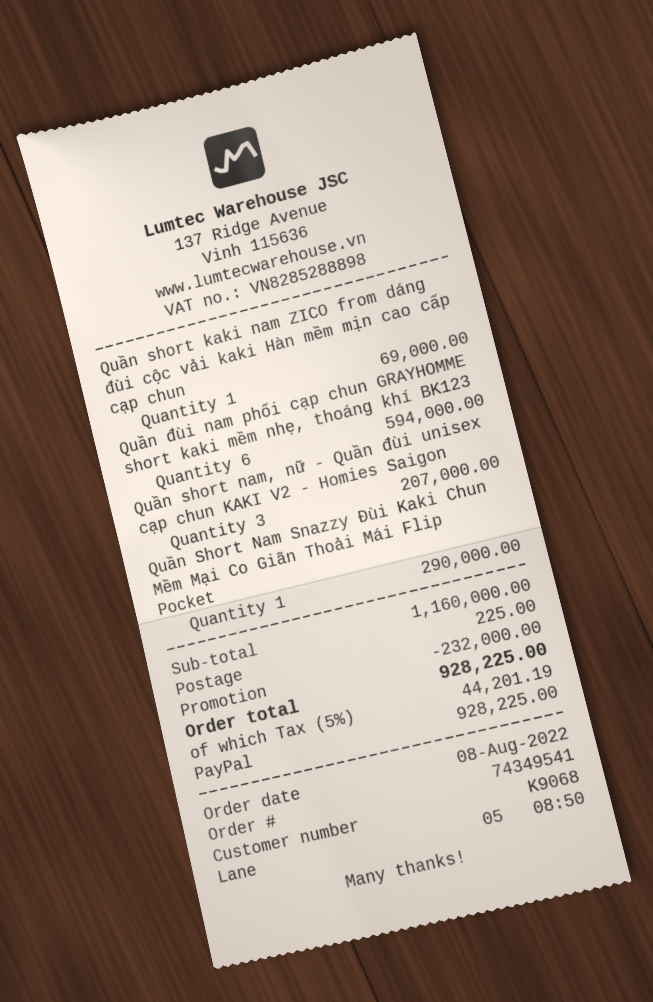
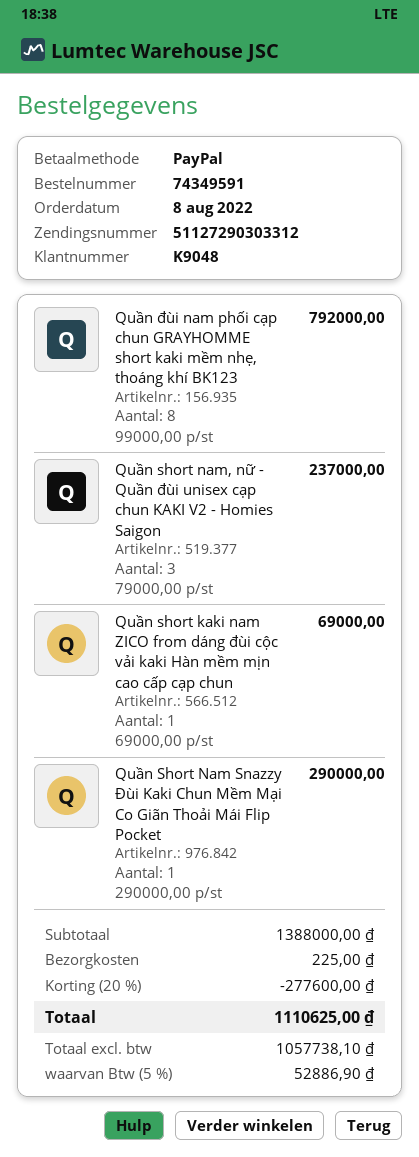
order number: 74349541 -> 74349591
customer number: K9068 -> K9048
Quần đùi nam phối cạp chun GRAYHOMME short kaki mềm nhẹ, thoáng khí BK123: 6 for 594000.00 -> 8 for 792000.00
Quần short nam, nữ - Quần đùi unisex cạp chun KAKI V2 - Homies Saigon: 3 for 207000.00 -> 3 for 237000.00
subtotal: 1160000.00 -> 1388000.00
discount: 232000.00 -> 277600.00
tax: 5% = 44201.19 -> 5% = 52886.90
total: 928225.00 -> 1110625.00

